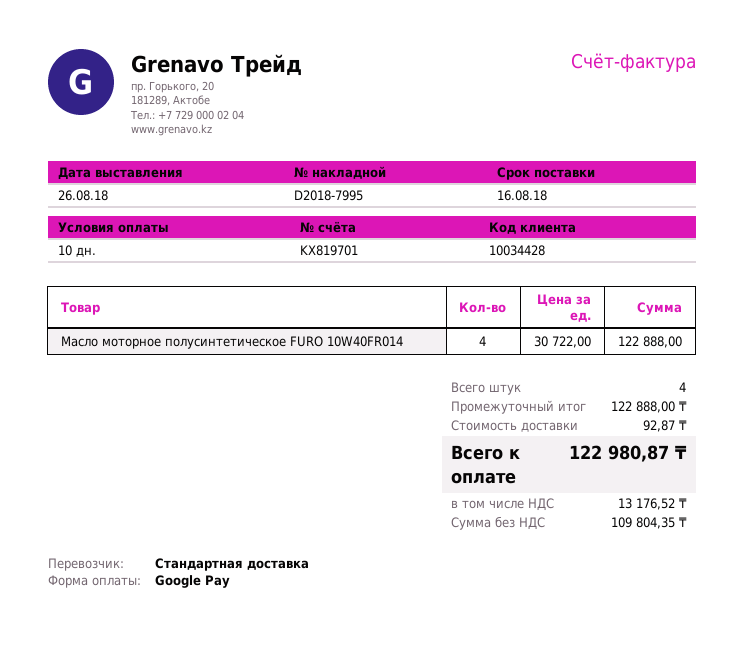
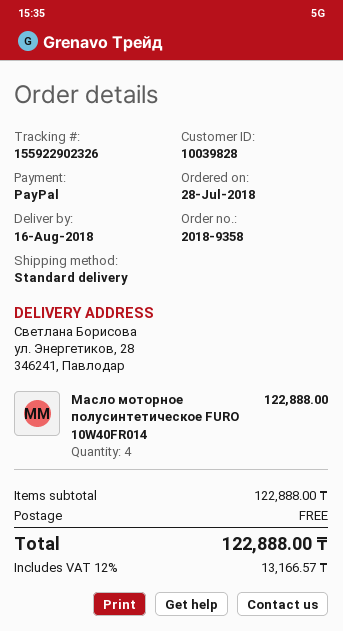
customer number: 10034428 -> 10039828
payment method: Google Pay -> PayPal
shipping: 92.87 -> 0.00
tax: 13176.52 -> 13166.57
total: 122980.87 -> 122888.00

